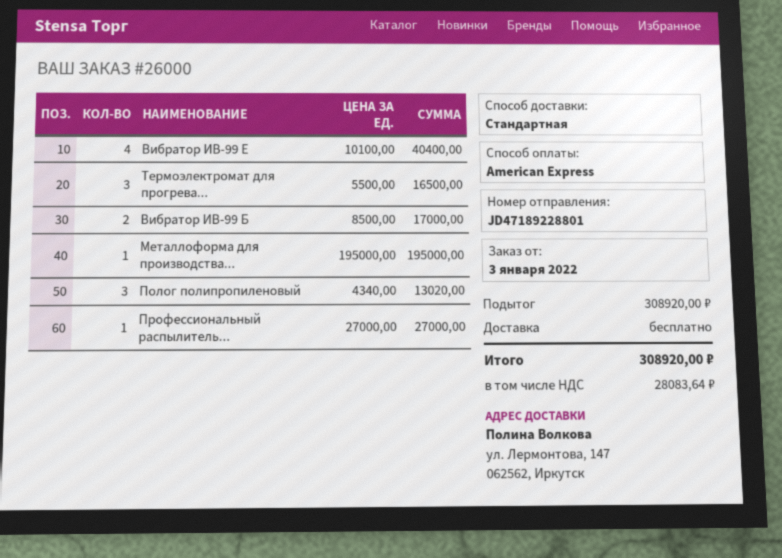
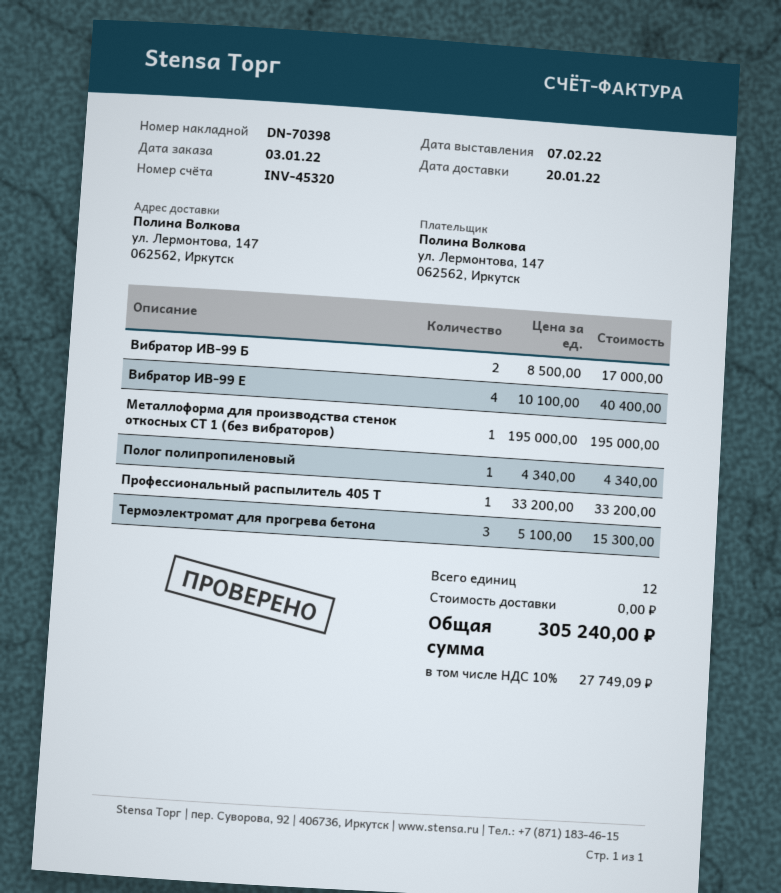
Термоэлектромат для прогрева...: 3 x 5500.00 = 16500.00 -> 3 x 5100.00 = 15300.00
Полог полипропиленовый: 3 x 4340.00 = 13020.00 -> 1 x 4340.00 = 4340.00
Профессиональный распылитель...: 1 x 27000.00 = 27000.00 -> 1 x 33200.00 = 33200.00
tax: 28083.64 -> 27749.09
total: 308920.00 -> 305240.00

